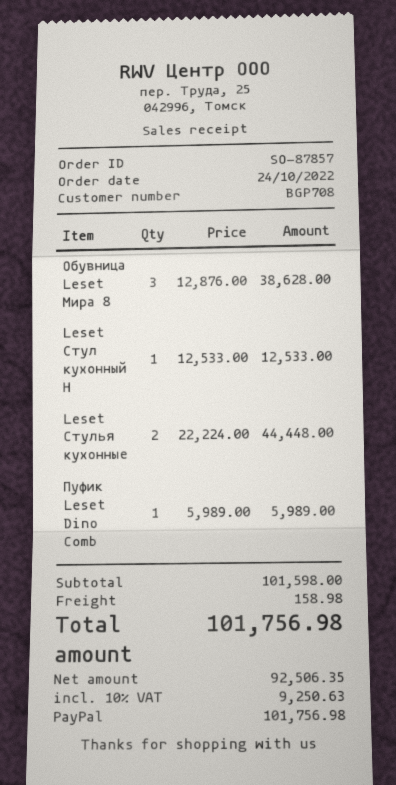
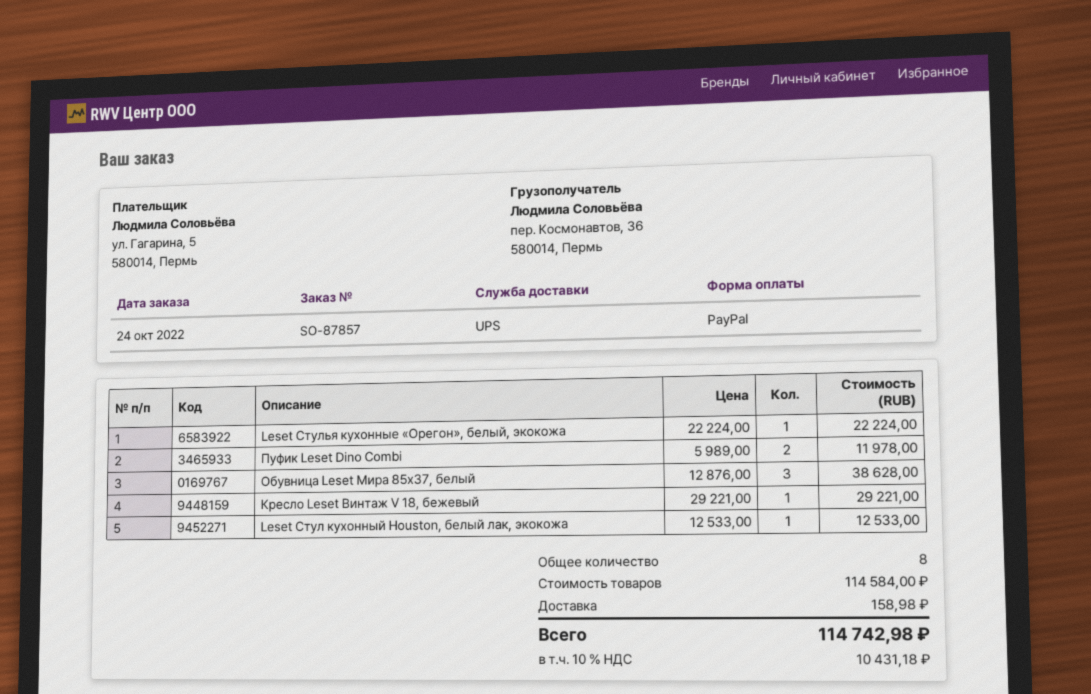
Leset Стулья кухонные: 2 x 22224.00 = 44448.00 -> 1 x 22224.00 = 22224.00
Пуфик Leset Dino Comb: 1 x 5989.00 = 5989.00 -> 2 x 5989.00 = 11978.00
Кресло Leset Винтаж V 18, бежевый: none -> 1 x 29221.00 = 29221.00
subtotal: 101598.00 -> 114584.00
tax: 10% = 9250.63 -> 10% = 10431.18
total: 101756.98 -> 114742.98

